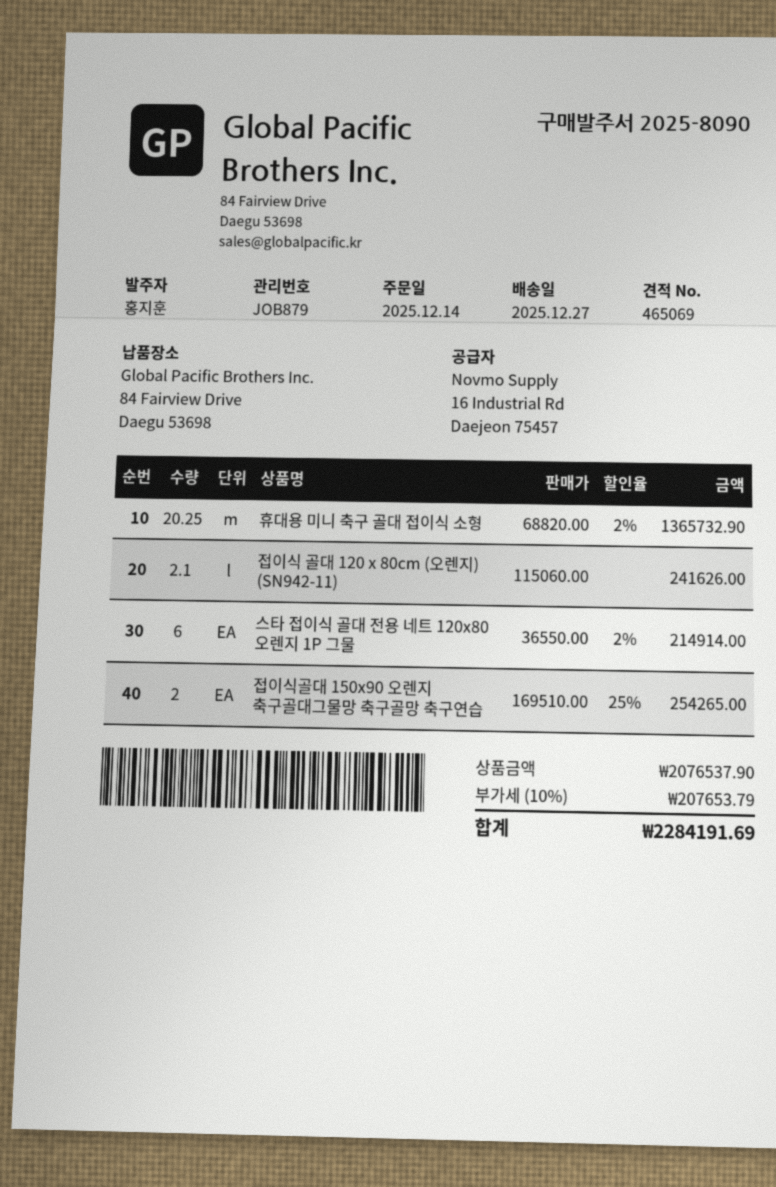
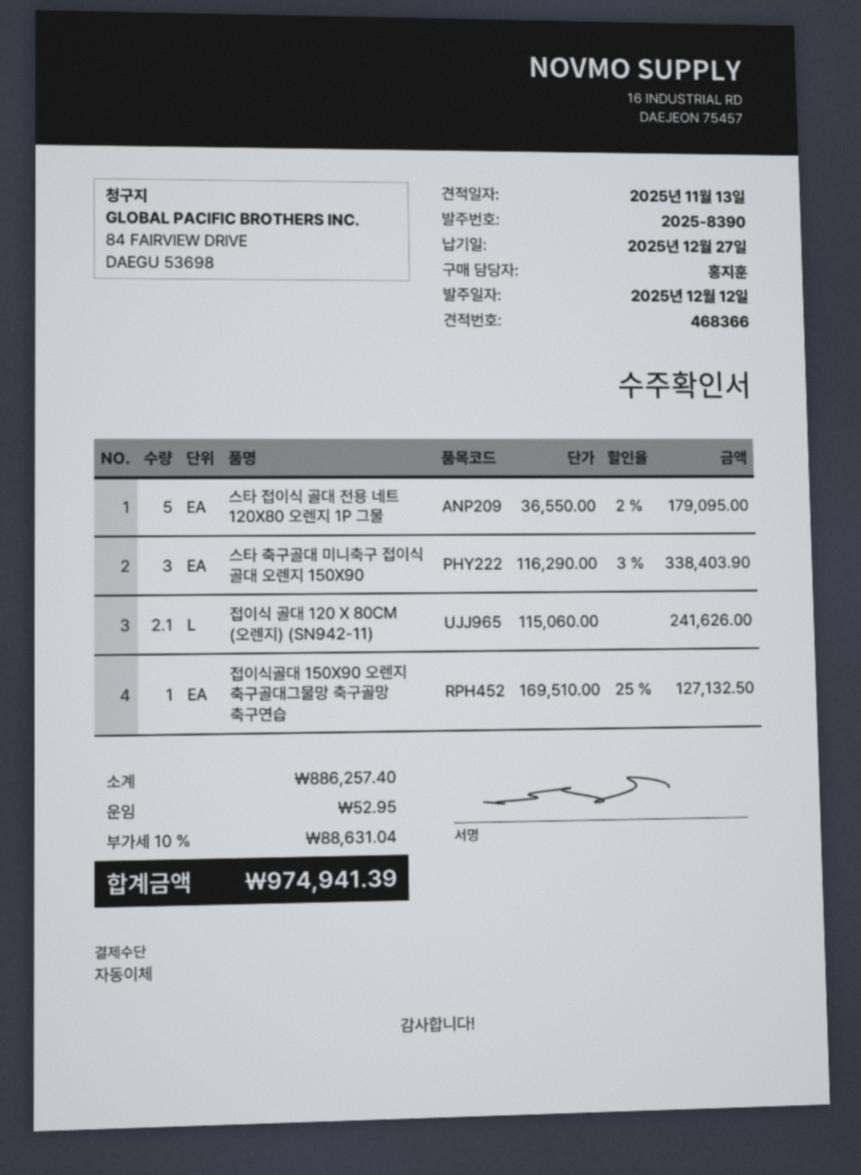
quote number: 465069 -> 468366
order number: 2025-8090 -> 2025-8390
order date: 2025-12-14 -> 2025-12-12
휴대용 미니 축구 골대 접이식 소형: 20.25 x 68820.00 - 2% = 1365732.90 -> none
스타 접이식 골대 전용 네트 120x80 오렌지 1P 그물: 6 x 36550.00 - 2% = 214914.00 -> 5 x 36550.00 - 2% = 179095.00
접이식골대 150x90 오렌지 축구골대그물망 축구골망 축구연습: 2 x 169510.00 - 25% = 254265.00 -> 1 x 169510.00 - 25% = 127132.50
스타 축구골대 미니축구 접이식 골대 오렌지 150X90: none -> 3 x 116290.00 - 3% = 338403.90
subtotal: 2076537.90 -> 886257.40
shipping: none -> 52.95
tax: 10% = 207653.79 -> 10% = 88631.04
total: 2284191.69 -> 974941.39

